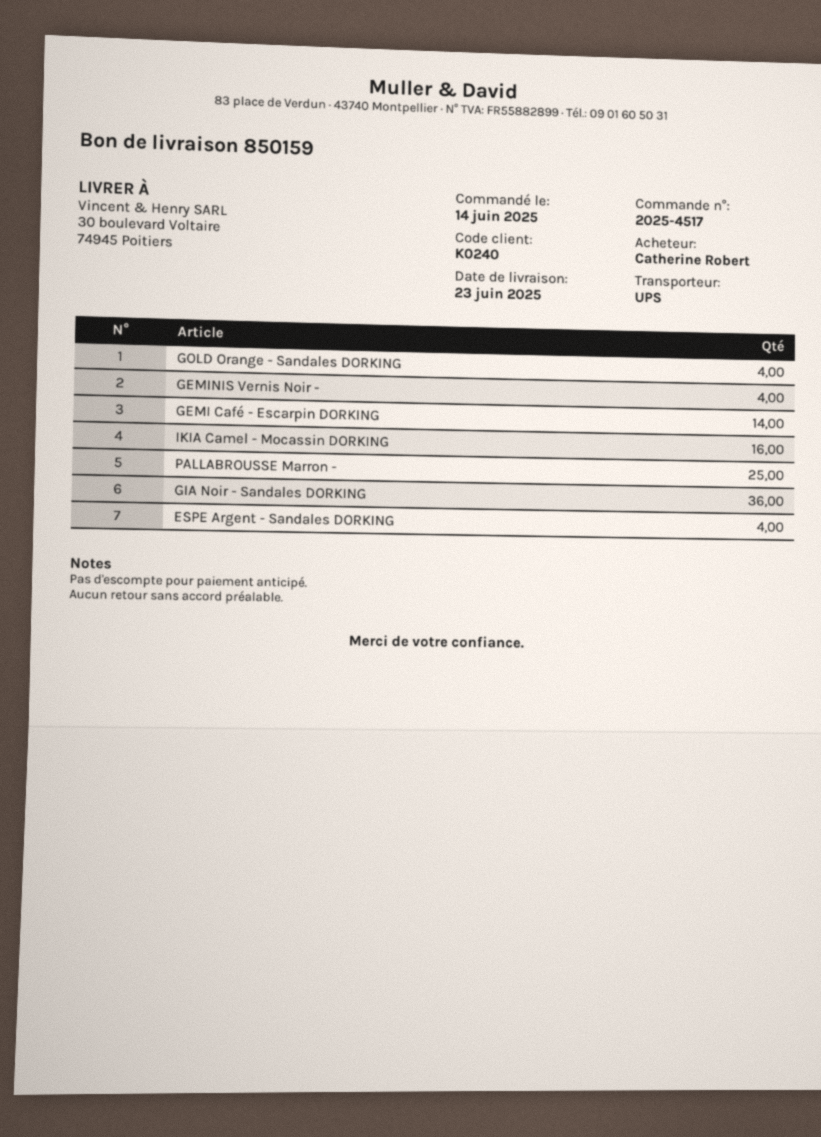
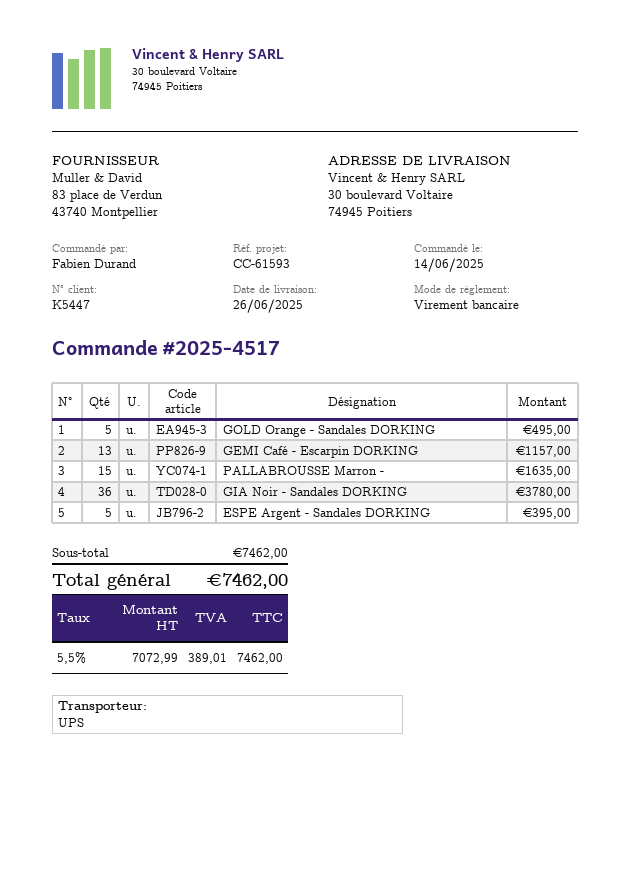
delivery date: 2025-06-23 -> 2025-06-26
customer number: K0240 -> K5447
ordered by: Catherine Robert -> Fabien Durand
GOLD Orange - Sandales DORKING: 4 -> 5
GEMINIS Vernis Noir -: 4 -> none
GEMI Café - Escarpin DORKING: 14 -> 13
IKIA Camel - Mocassin DORKING: 16 -> none
PALLABROUSSE Marron -: 25 -> 15
ESPE Argent - Sandales DORKING: 4 -> 5

